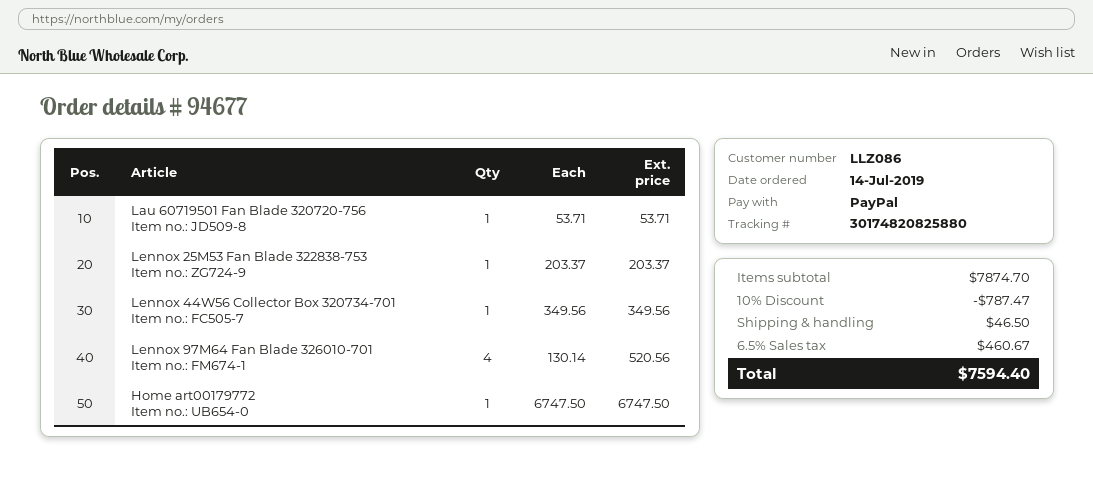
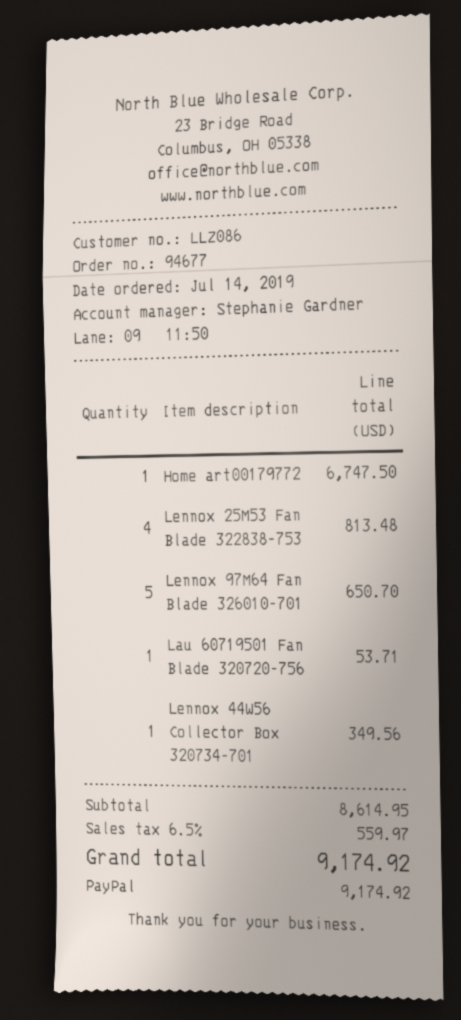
Lennox 25M53 Fan Blade 322838-753: 1 for 203.37 -> 4 for 813.48
Lennox 97M64 Fan Blade 326010-701: 4 for 520.56 -> 5 for 650.70
subtotal: 7874.70 -> 8614.95
discount: 10% = 787.47 -> none
shipping: 46.50 -> none
tax: 6.5% = 460.67 -> 6.5% = 559.97
total: 7594.40 -> 9174.92

